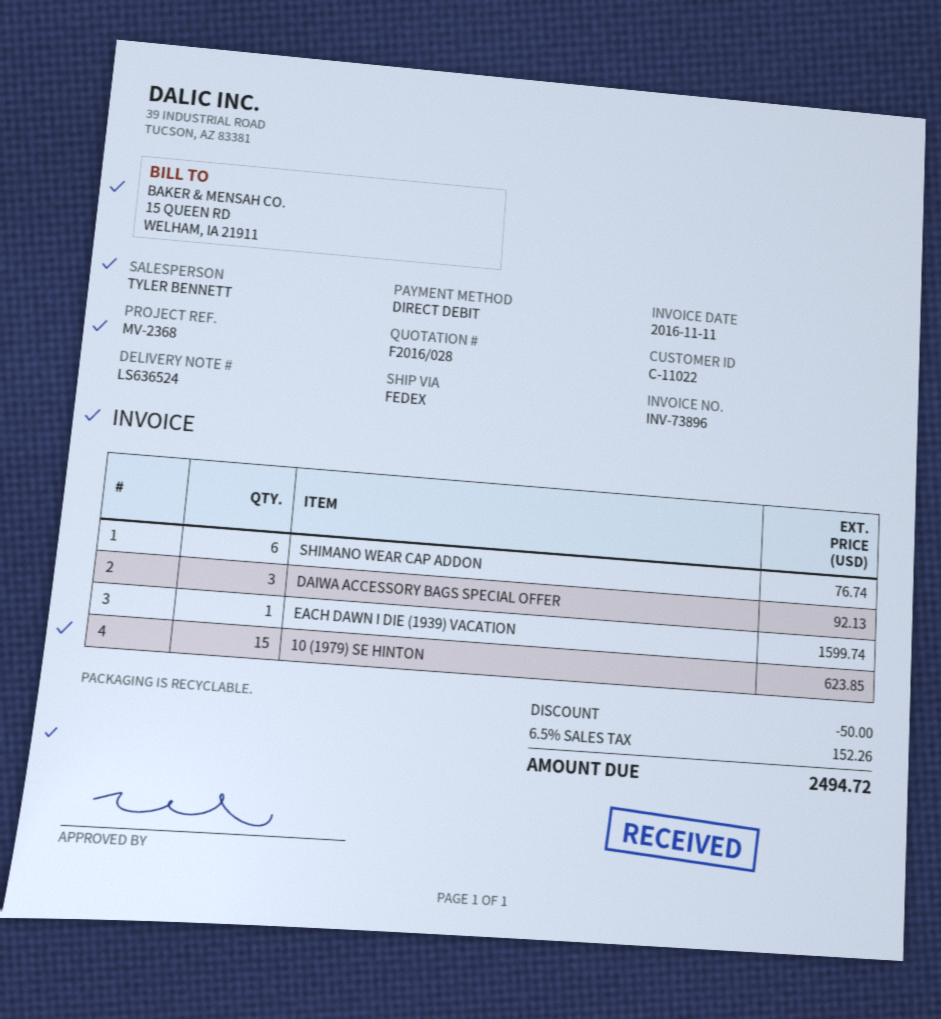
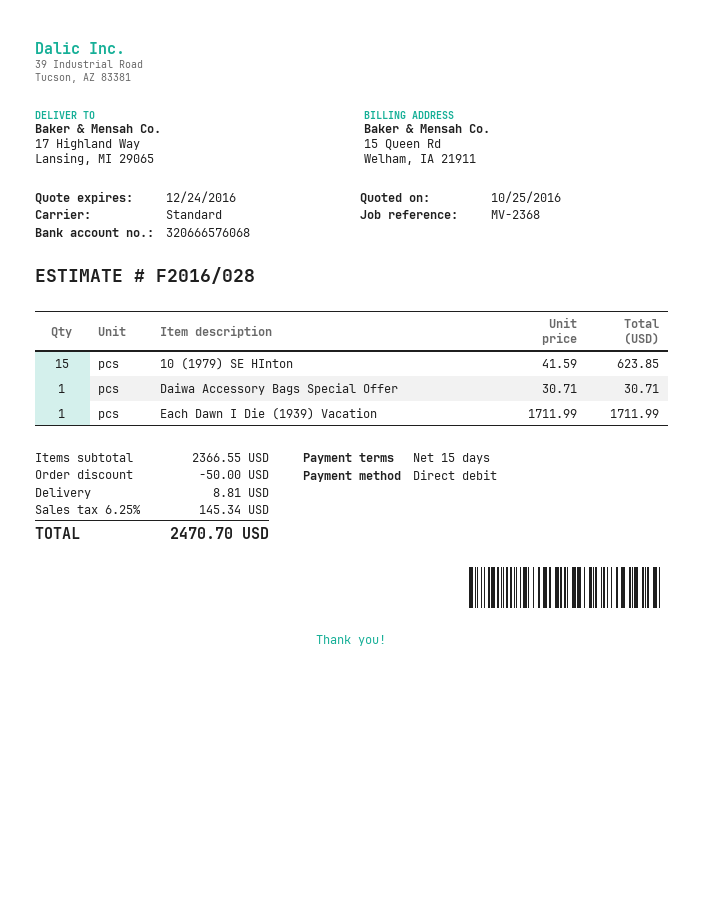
shipping method: FedEx -> standard
SHIMANO WEAR CAP ADDON: 6 for 76.74 -> none
DAIWA ACCESSORY BAGS SPECIAL OFFER: 3 for 92.13 -> 1 for 30.71
EACH DAWN I DIE (1939) VACATION: 1 for 1599.74 -> 1 for 1711.99
shipping: none -> 8.81
tax: 6.5% = 152.26 -> 6.25% = 145.34
total: 2494.72 -> 2470.70

